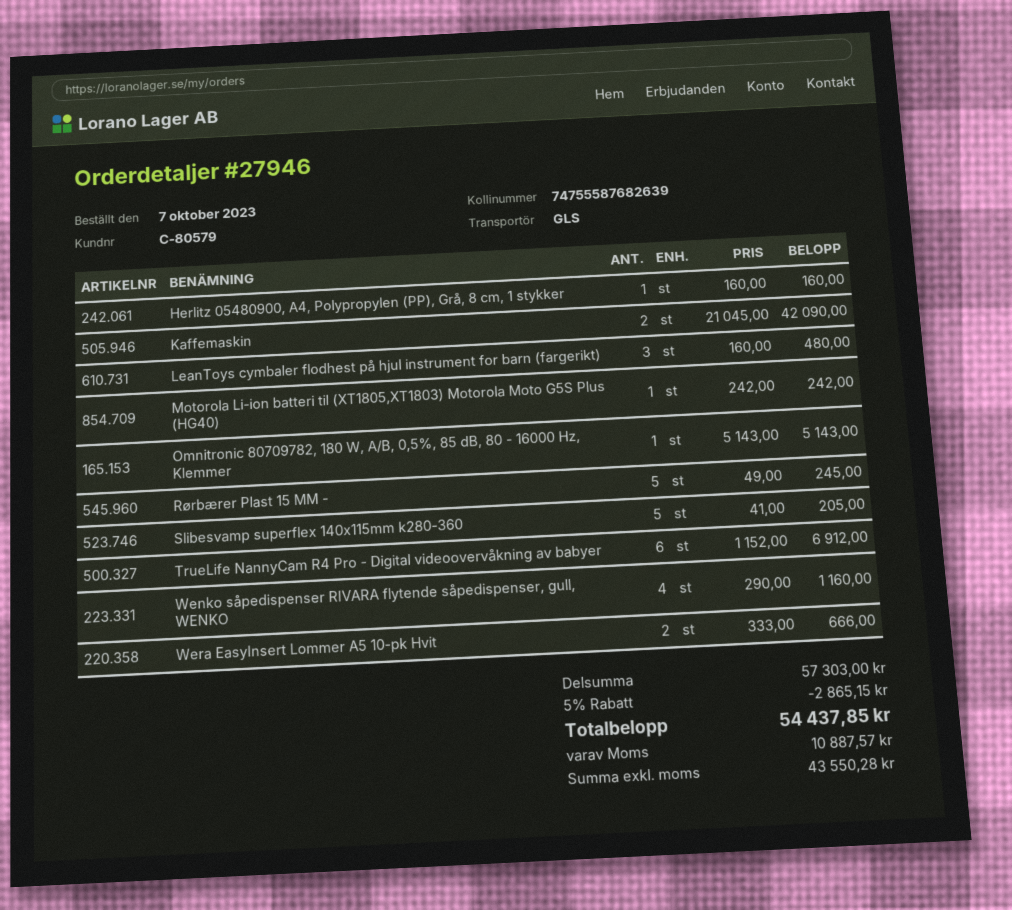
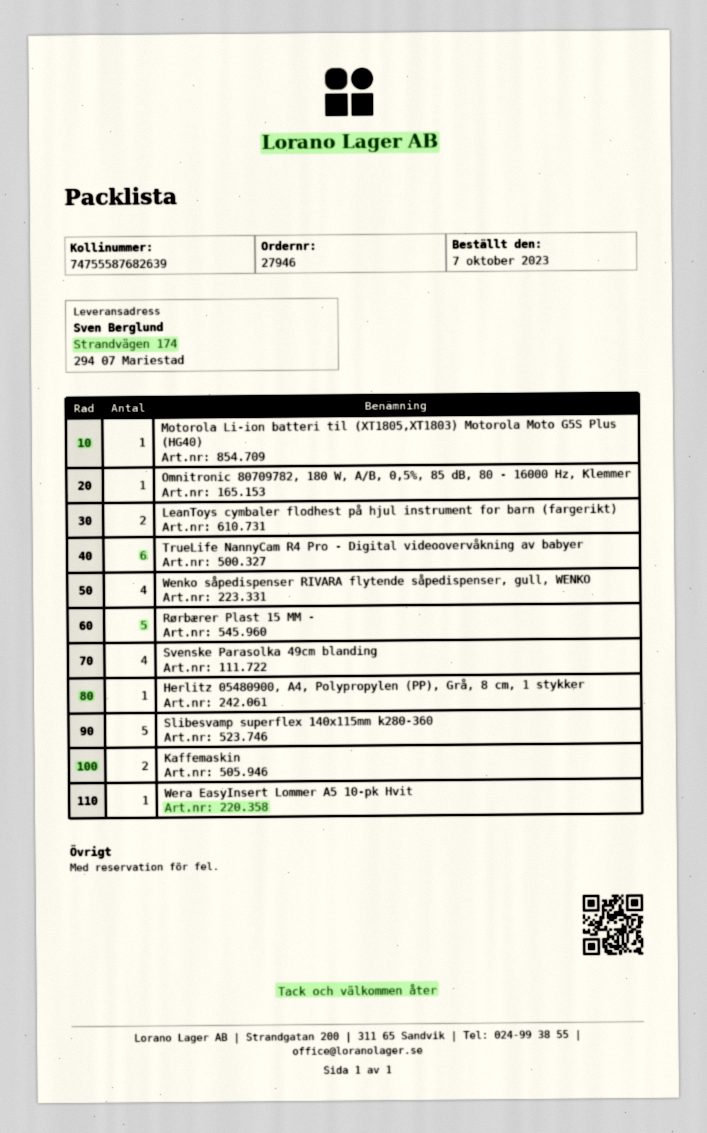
LeanToys cymbaler flodhest på hjul instrument for barn (fargerikt): 3 -> 2
Wera EasyInsert Lommer A5 10-pk Hvit: 2 -> 1
Svenske Parasolka 49cm blanding: none -> 4

